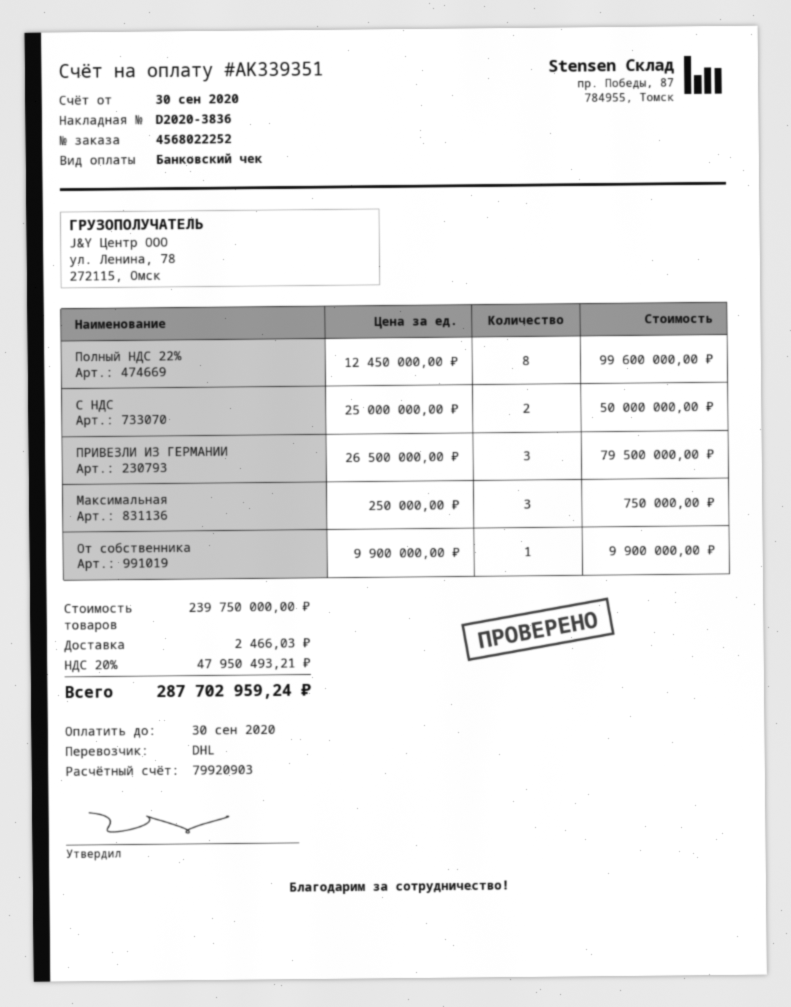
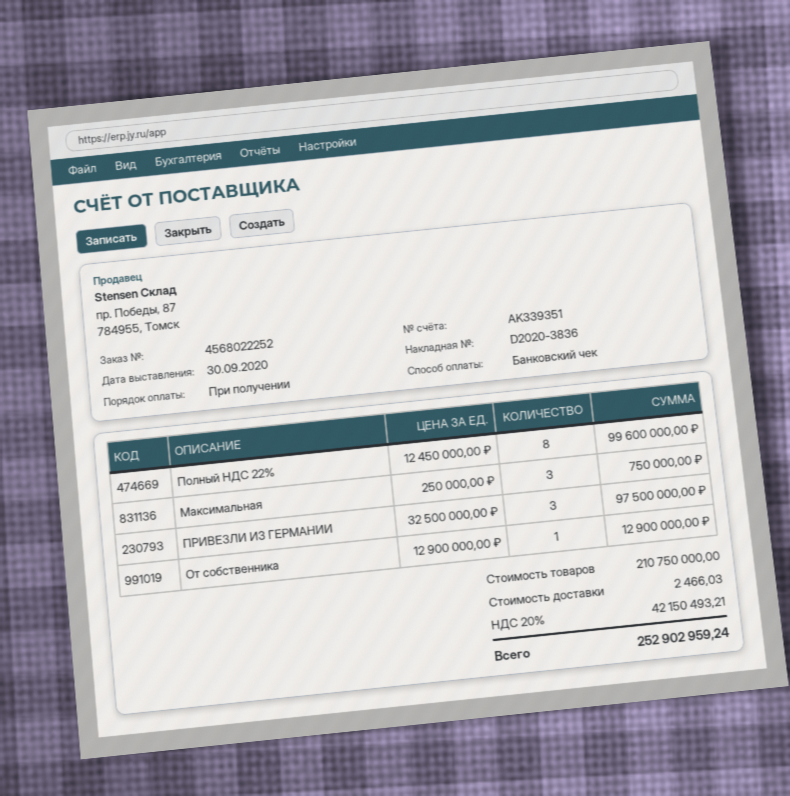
С НДС: 2 x 25000000.00 = 50000000.00 -> none
ПРИВЕЗЛИ ИЗ ГЕРМАНИИ: 3 x 26500000.00 = 79500000.00 -> 3 x 32500000.00 = 97500000.00
От собственника: 1 x 9900000.00 = 9900000.00 -> 1 x 12900000.00 = 12900000.00
subtotal: 239750000.00 -> 210750000.00
tax: 20% = 47950493.21 -> 20% = 42150493.21
total: 287702959.24 -> 252902959.24

